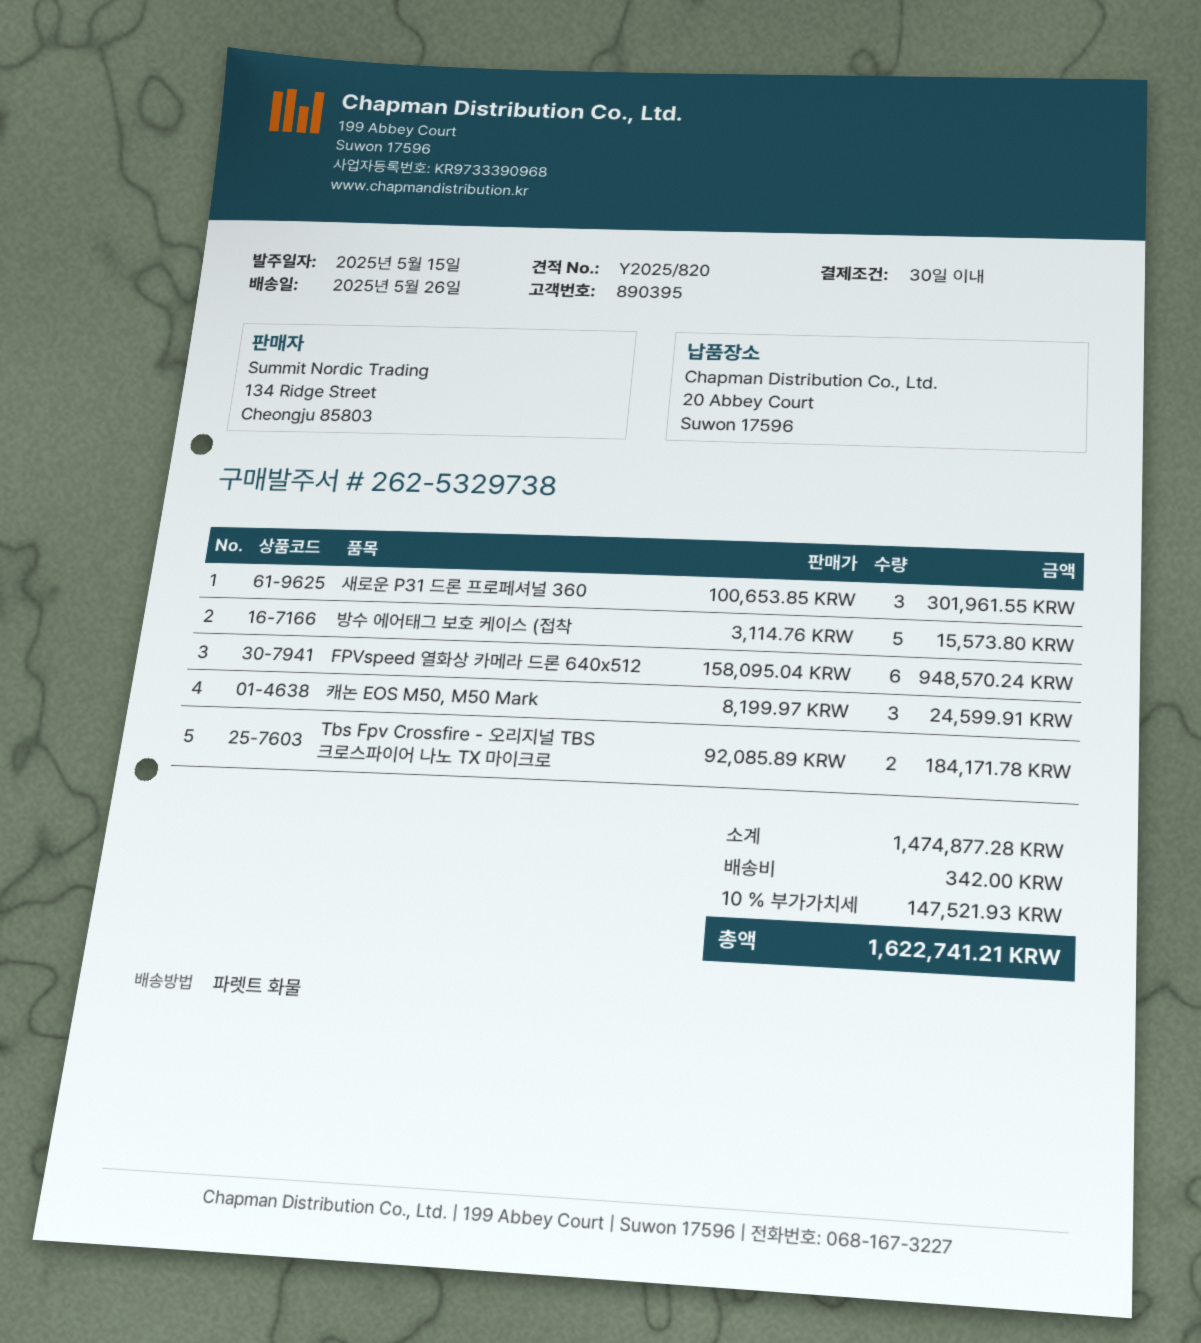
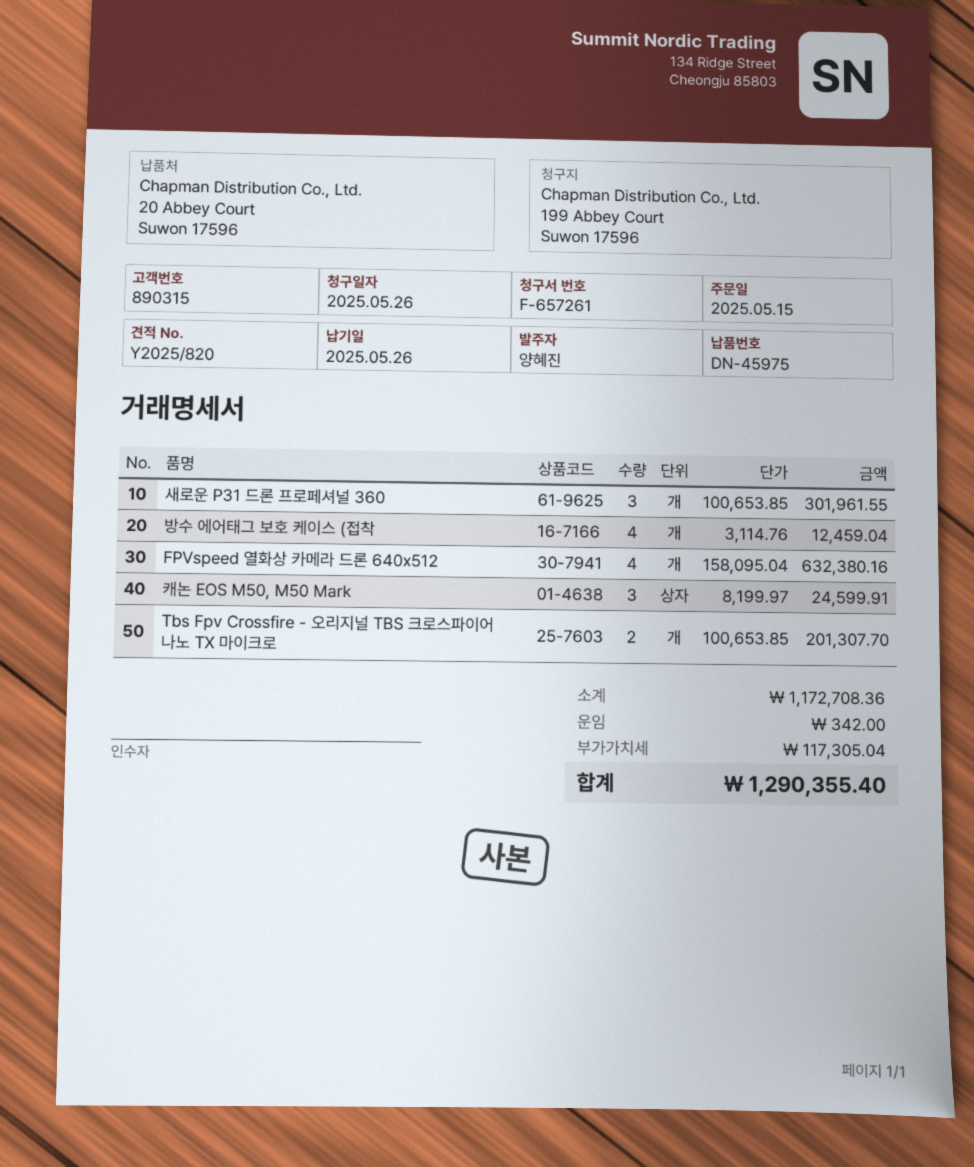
customer number: 890395 -> 890315
방수 에어태그 보호 케이스 (접착: 5 x 3114.76 = 15573.80 -> 4 x 3114.76 = 12459.04
FPVspeed 열화상 카메라 드론 640x512: 6 x 158095.04 = 948570.24 -> 4 x 158095.04 = 632380.16
Tbs Fpv Crossfire - 오리지널 TBS 크로스파이어 나노 TX 마이크로: 2 x 92085.89 = 184171.78 -> 2 x 100653.85 = 201307.70
subtotal: 1474877.28 -> 1172708.36
tax: 147521.93 -> 117305.04
total: 1622741.21 -> 1290355.40

